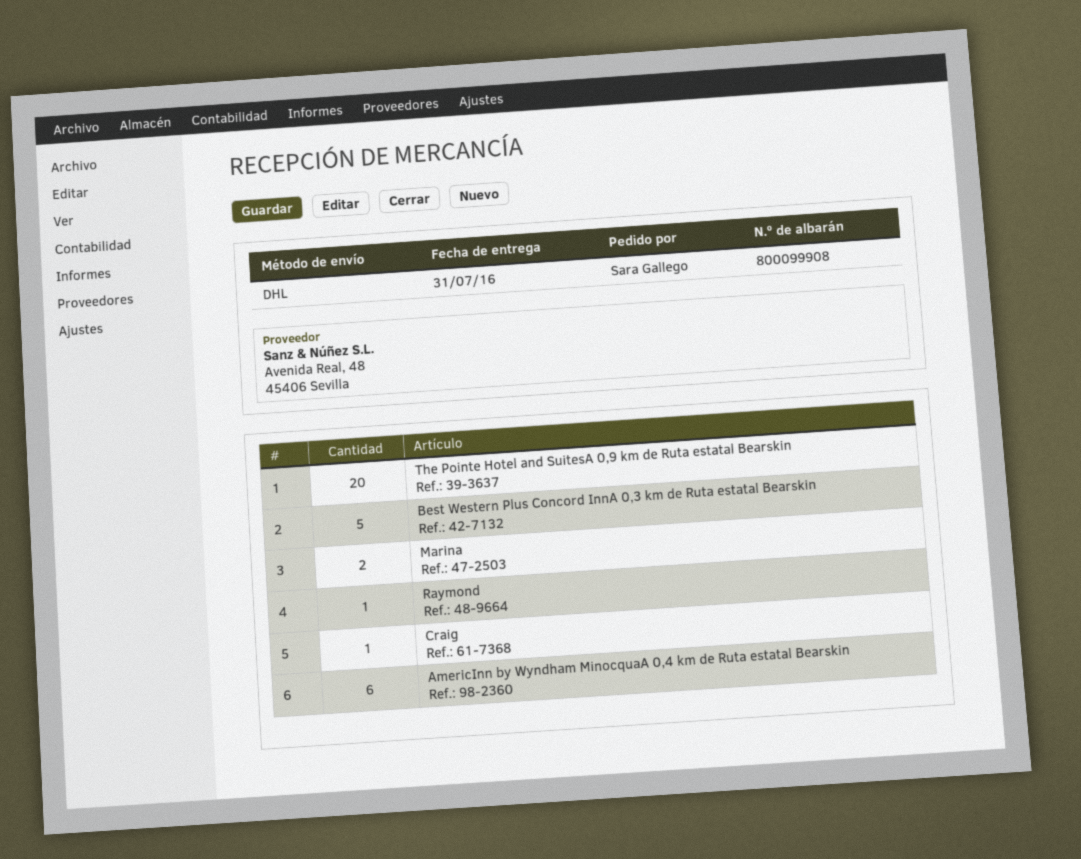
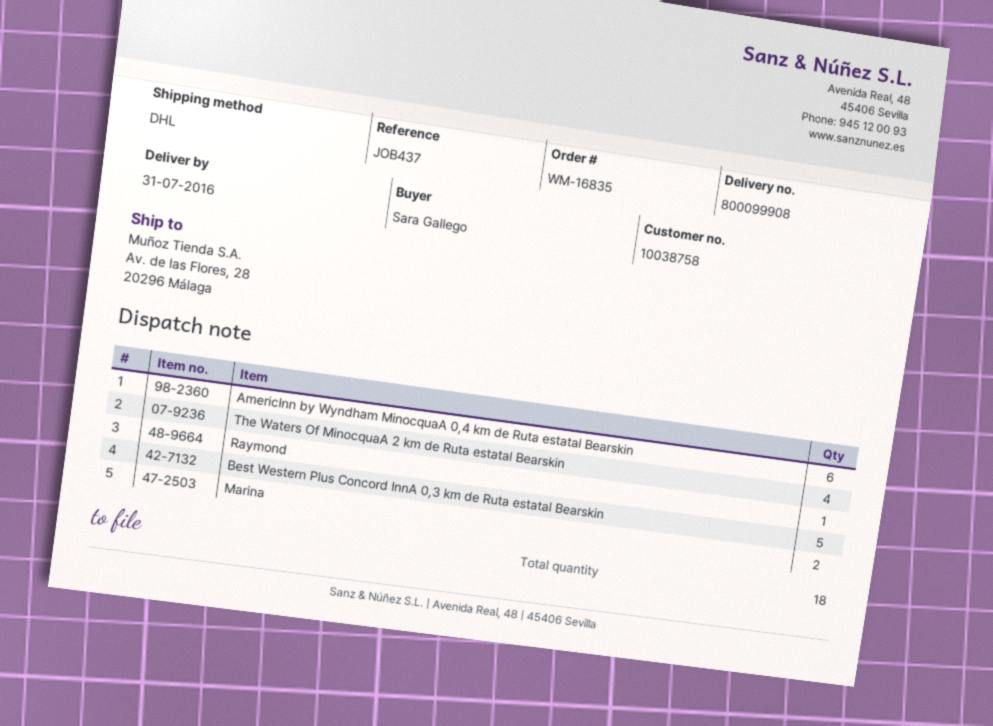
The Pointe Hotel and SuitesA 0,9 km de Ruta estatal Bearskin: 20 -> none
Craig: 1 -> none
The Waters Of MinocquaA 2 km de Ruta estatal Bearskin: none -> 4

